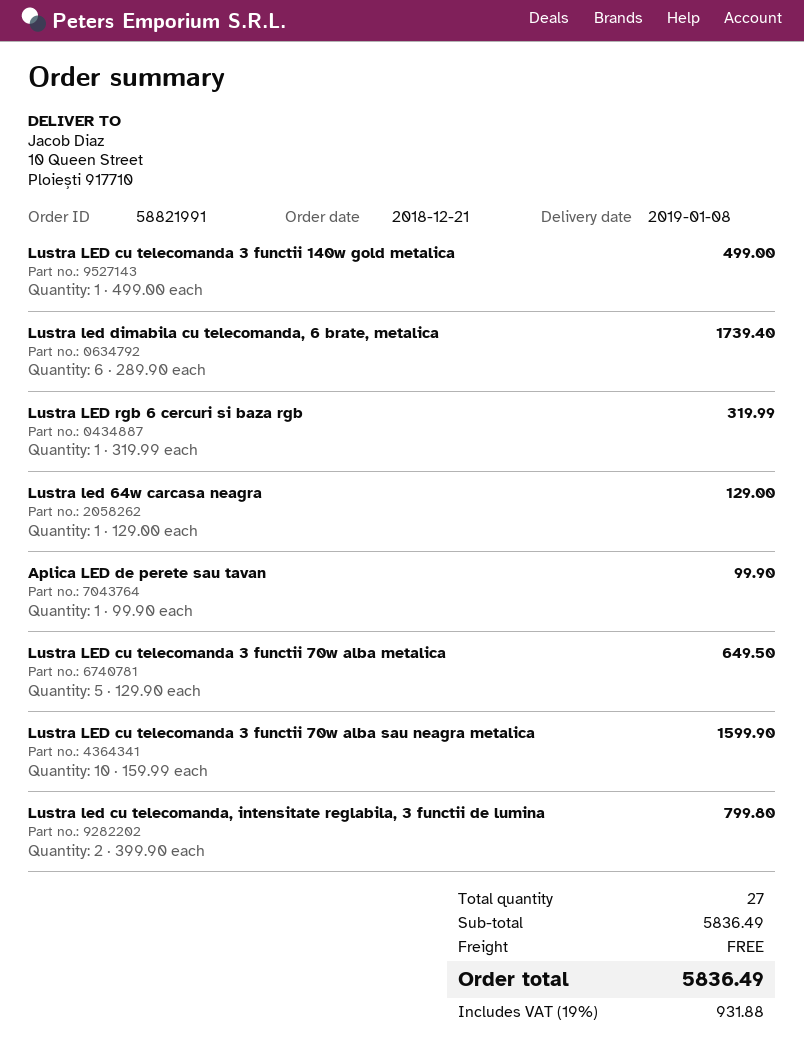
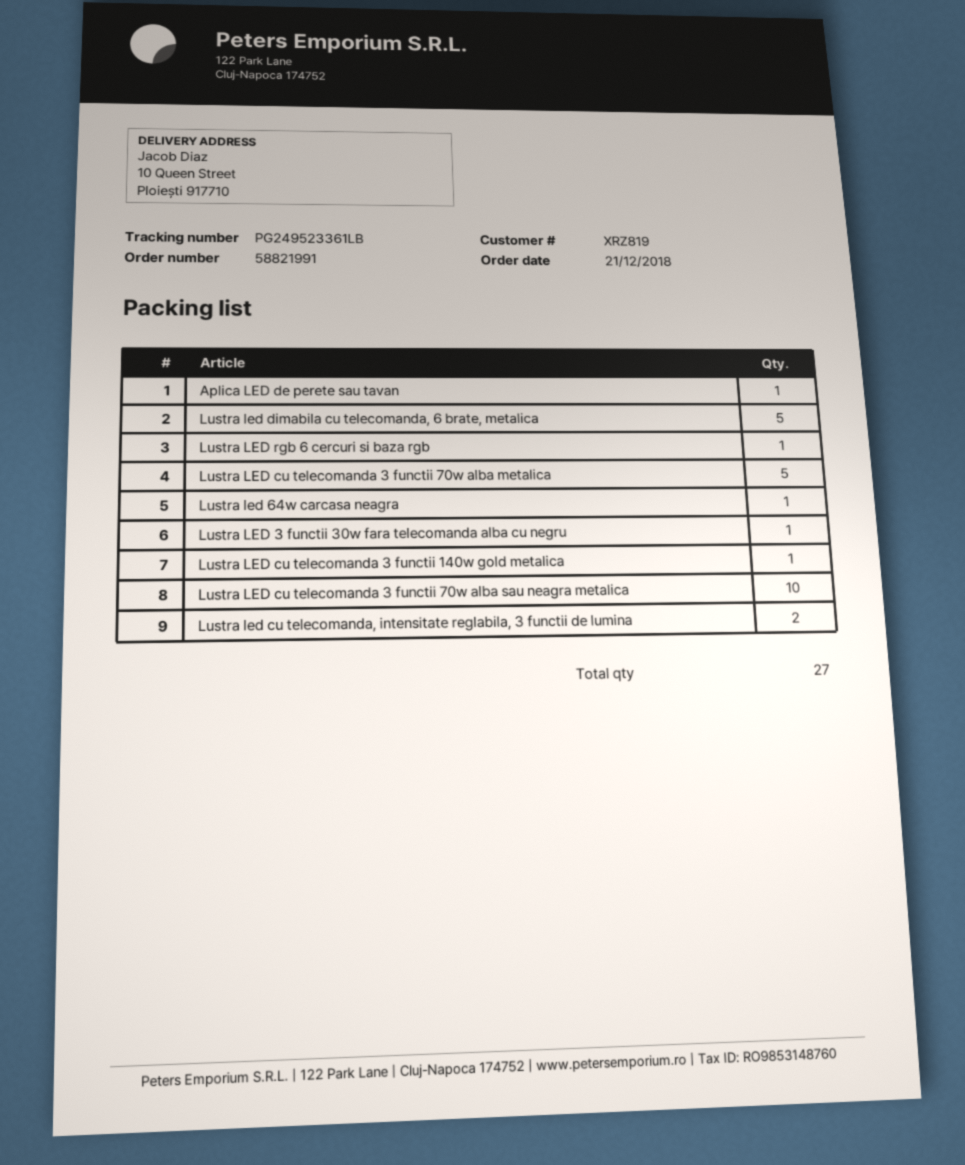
Lustra led dimabila cu telecomanda, 6 brate, metalica: 6 -> 5
Lustra LED 3 functii 30w fara telecomanda alba cu negru: none -> 1

